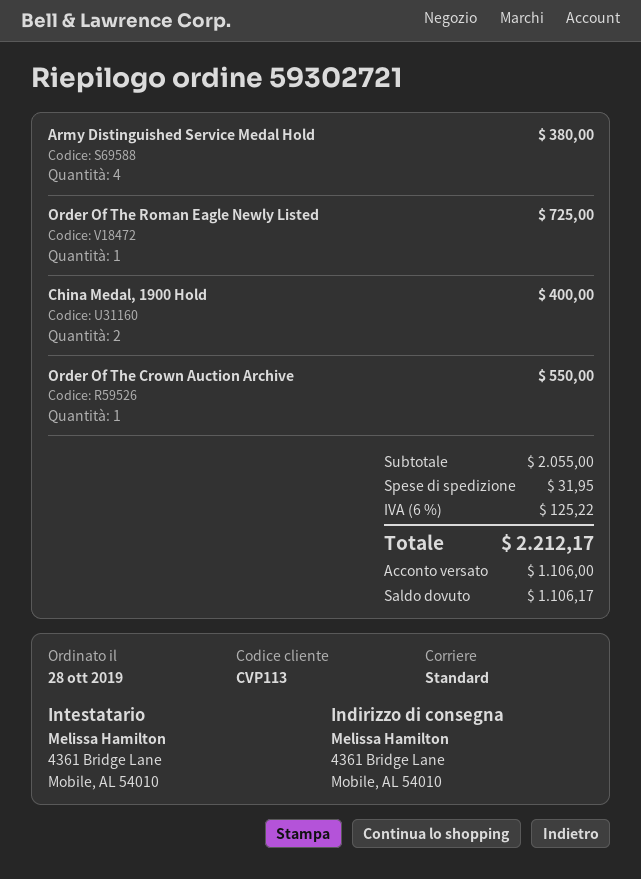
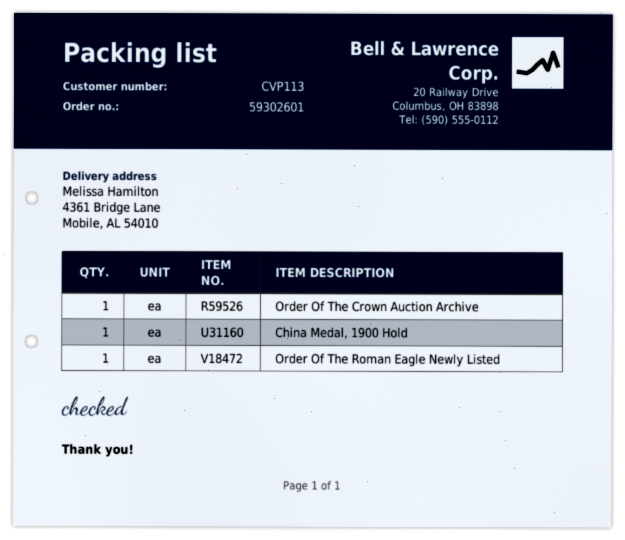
order number: 59302721 -> 59302601
Army Distinguished Service Medal Hold: 4 -> none
China Medal, 1900 Hold: 2 -> 1

